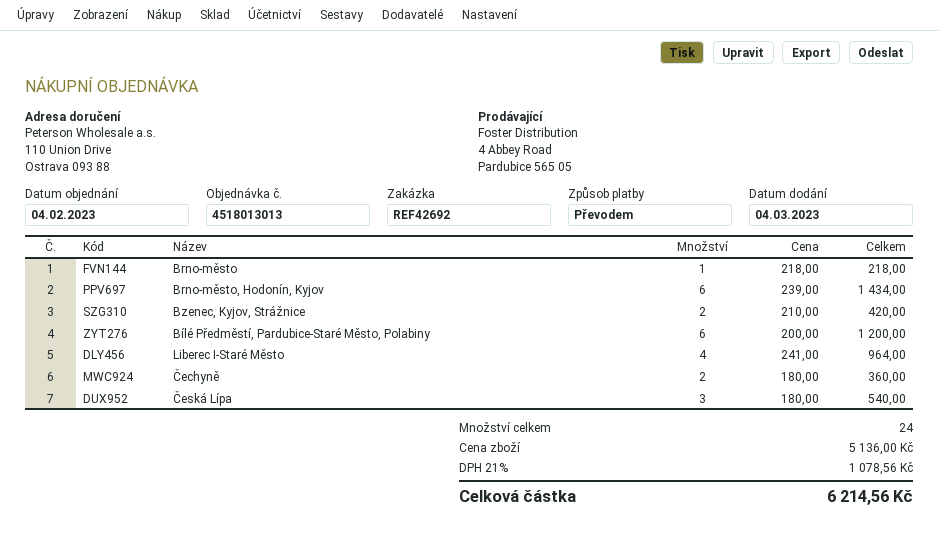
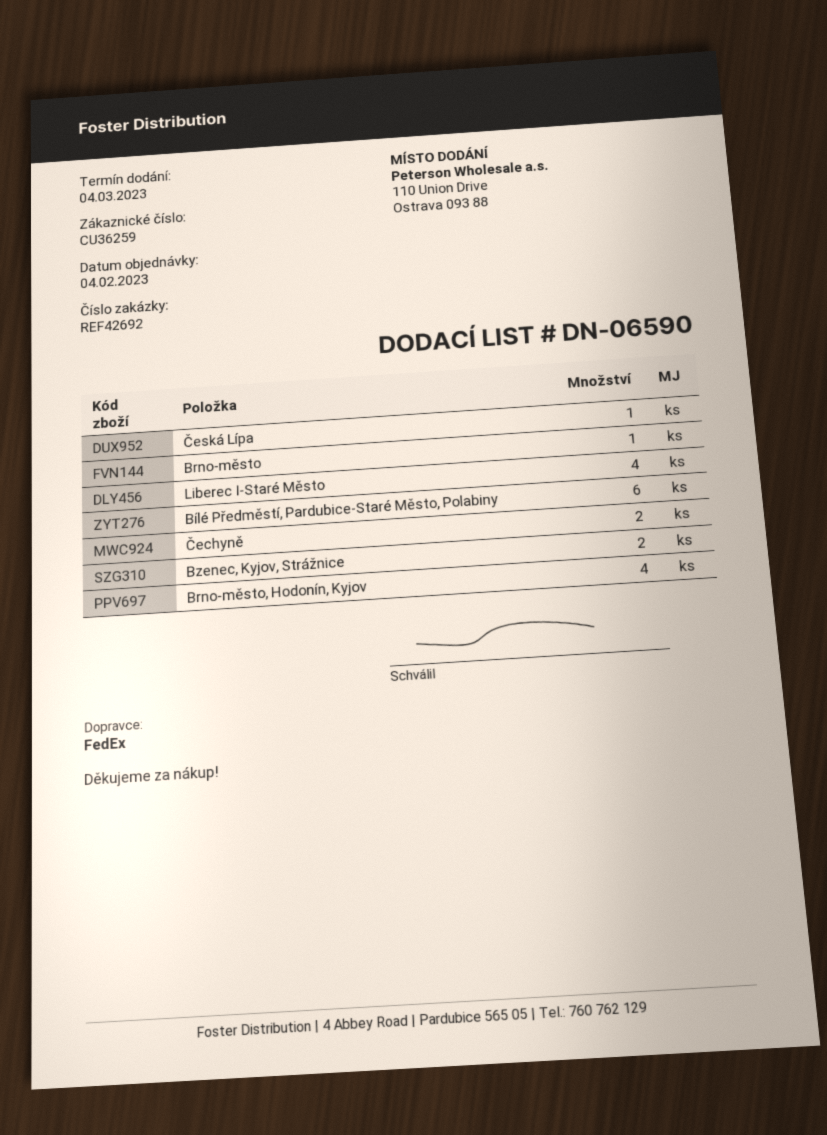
Brno-město, Hodonín, Kyjov: 6 -> 4
Česká Lípa: 3 -> 1

